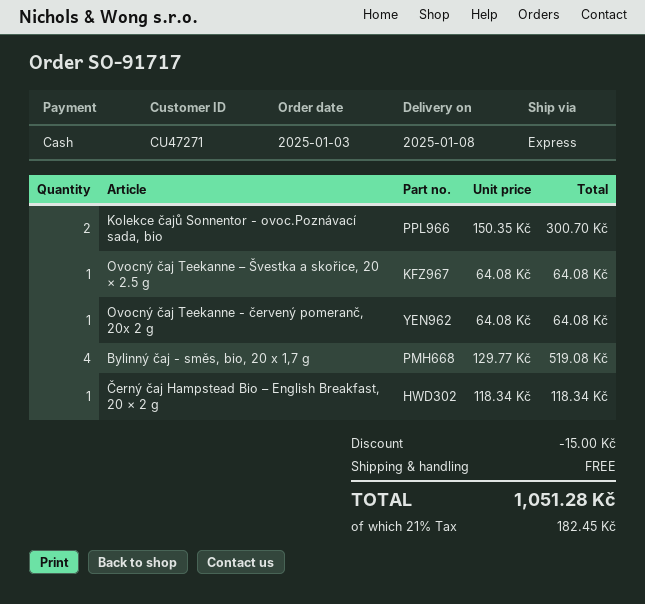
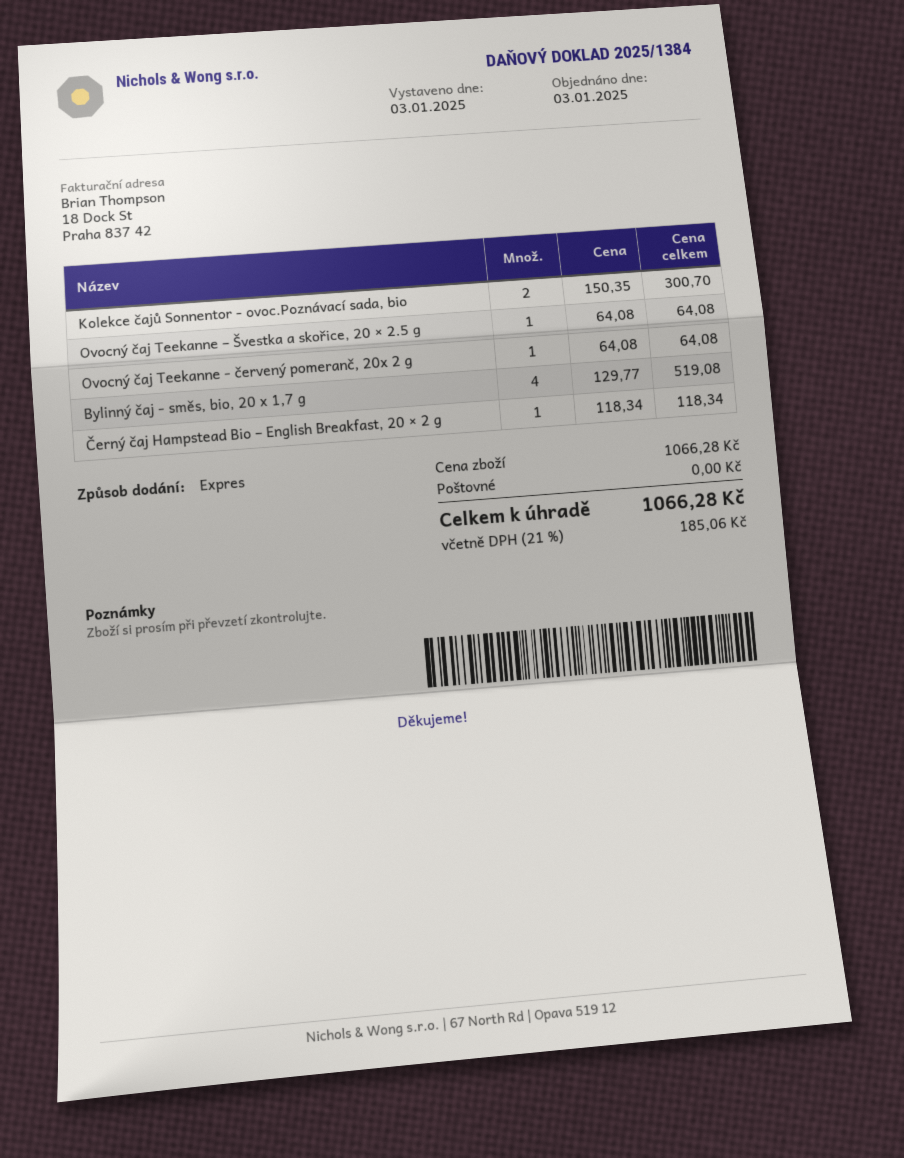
discount: 15.00 -> none
tax: 21% = 182.45 -> 21% = 185.06
total: 1051.28 -> 1066.28

